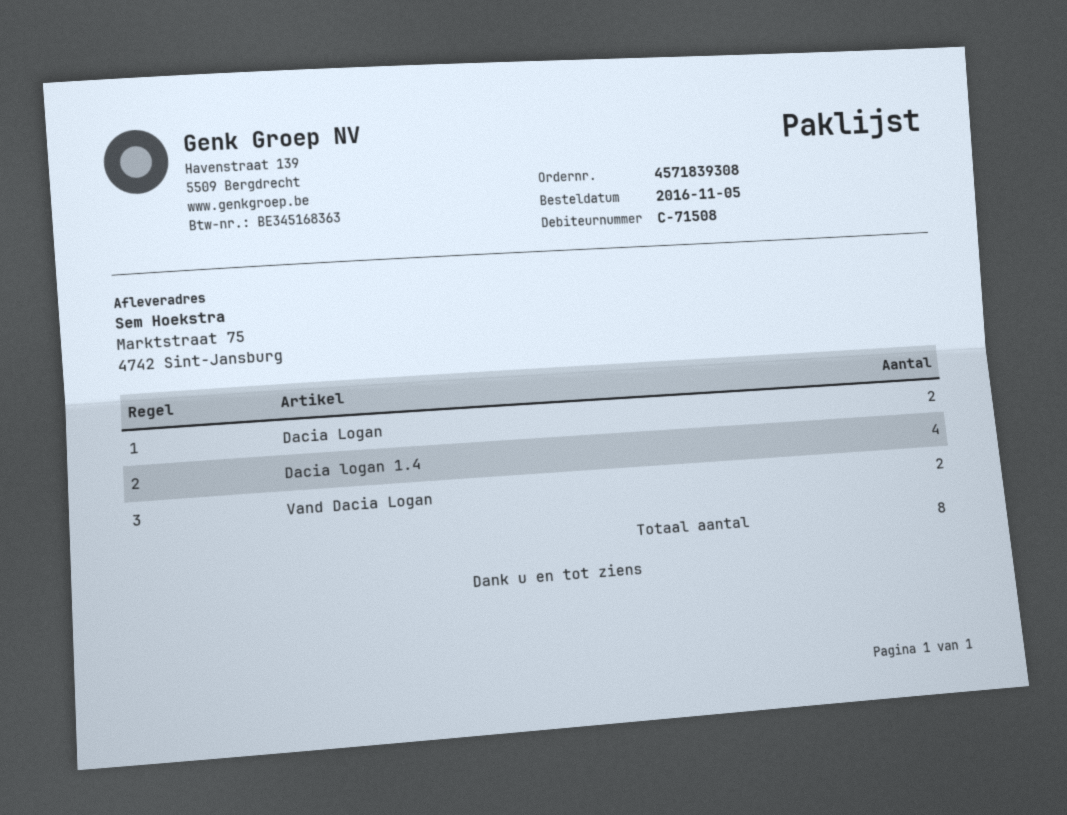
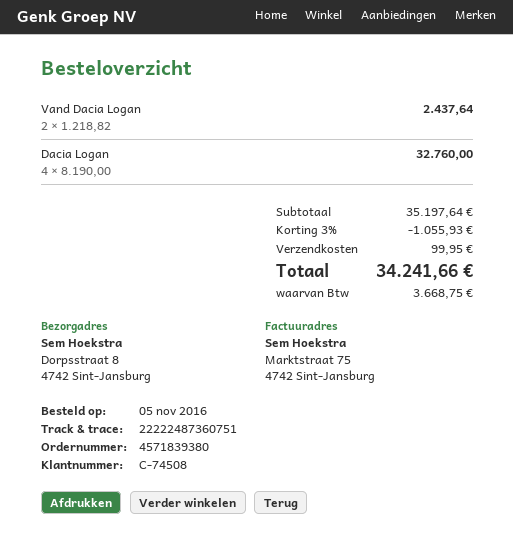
order number: 4571839308 -> 4571839380
customer number: C-71508 -> C-74508
ship to: Marktstraat 75, 4742 Sint-Jansburg -> Dorpsstraat 8, 4742 Sint-Jansburg
Dacia Logan: 2 -> 4
Dacia logan 1.4: 4 -> none

